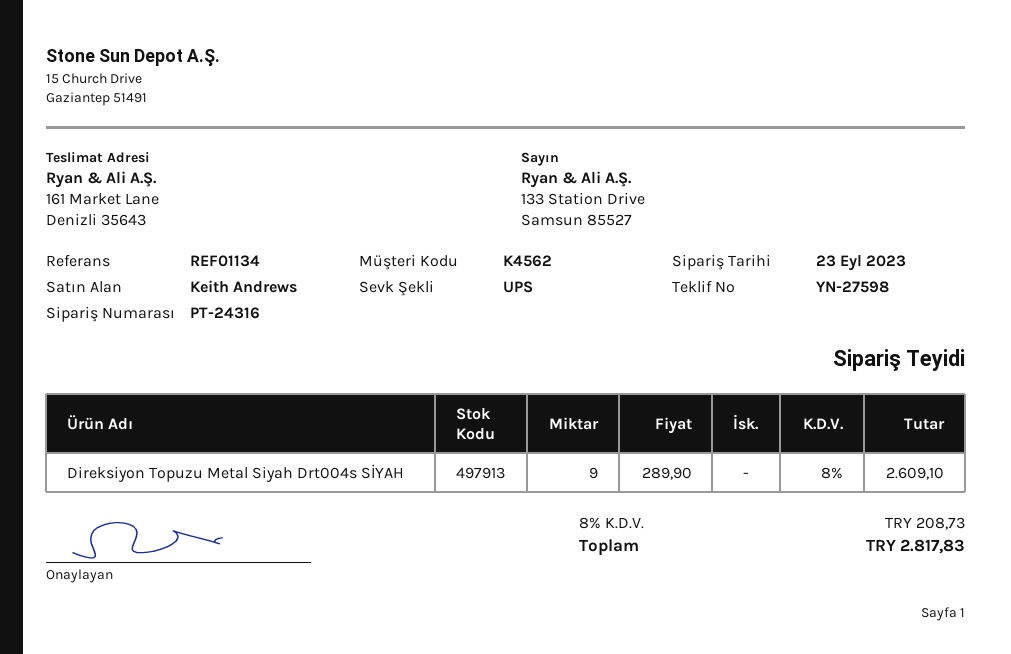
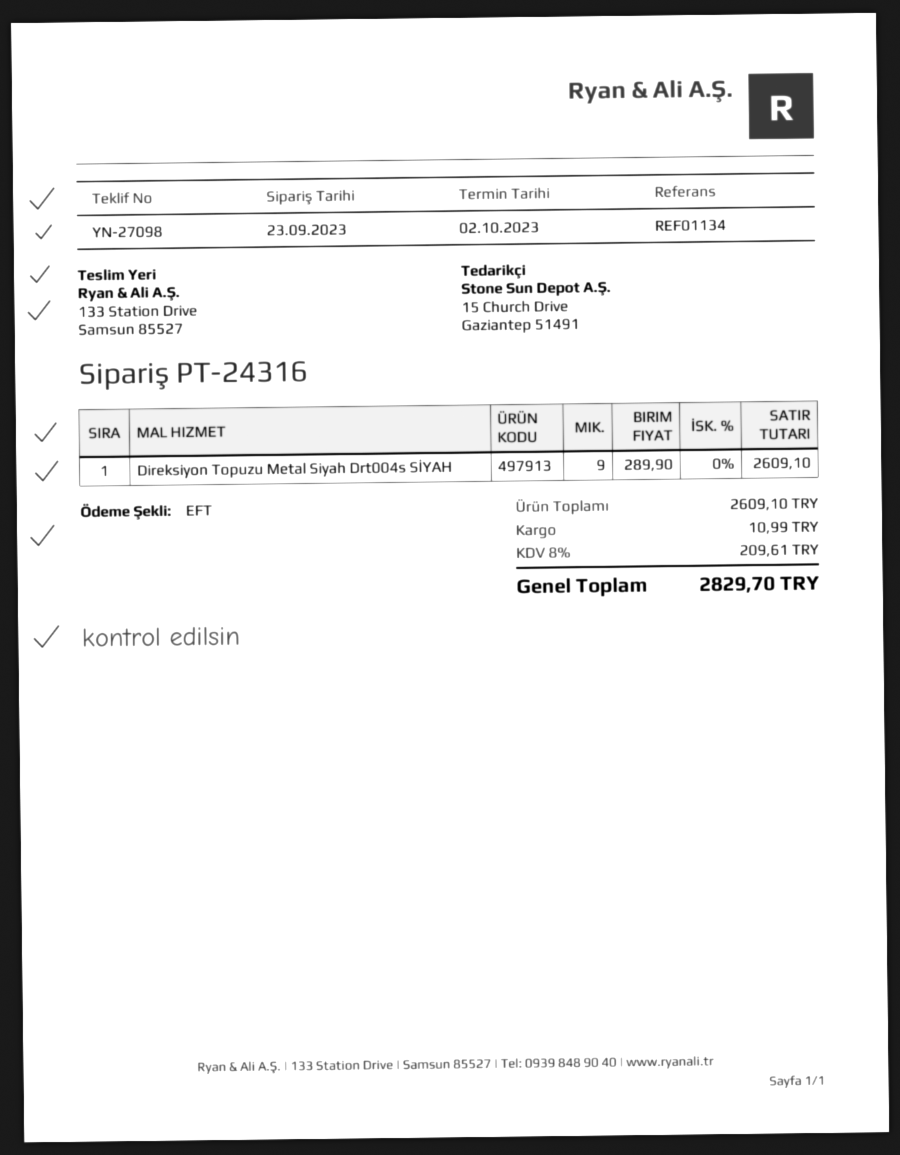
quote number: YN-27598 -> YN-27098
ship to: 161 Market Lane, Denizli 35643 -> 133 Station Drive, Samsun 85527
shipping: none -> 10.99
tax: 8% = 208.73 -> 8% = 209.61
total: 2817.83 -> 2829.70

